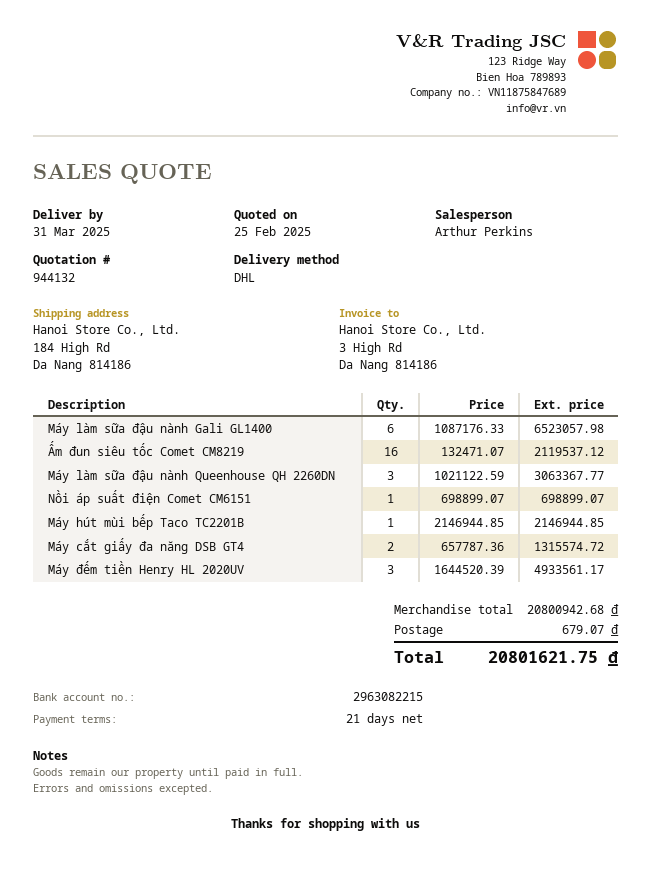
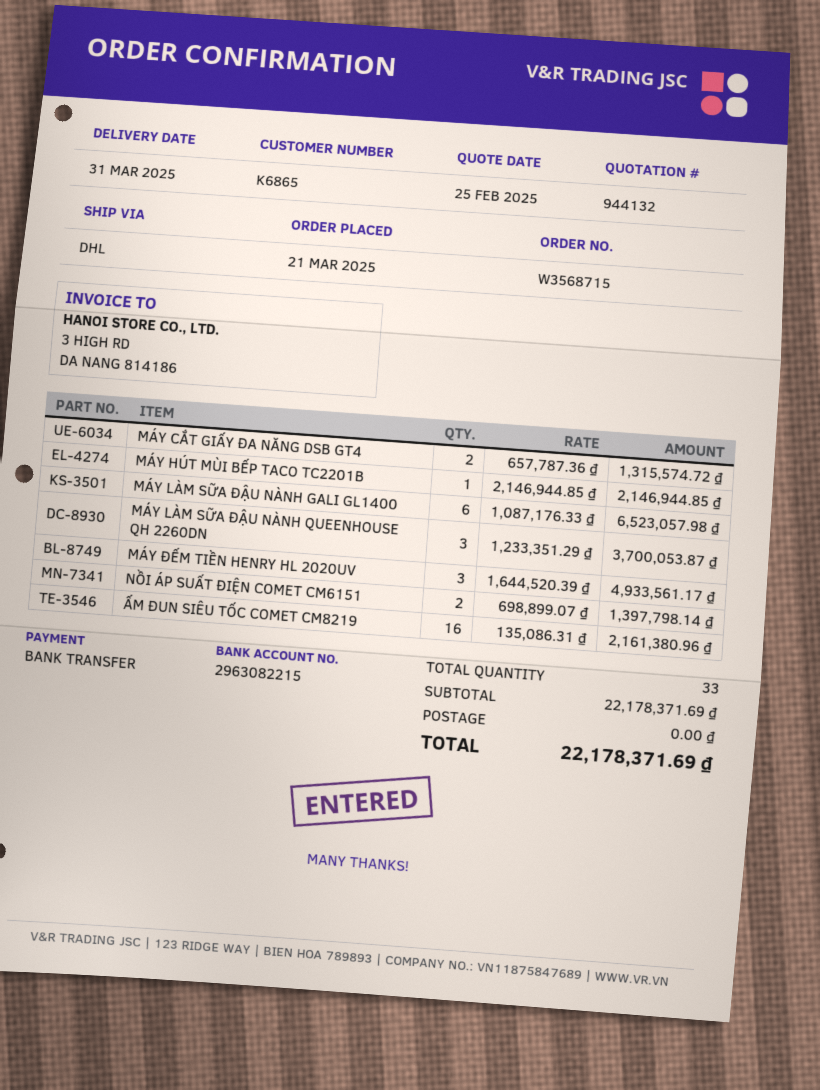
Ấm đun siêu tốc Comet CM8219: 16 x 132471.07 = 2119537.12 -> 16 x 135086.31 = 2161380.96
Máy làm sữa đậu nành Queenhouse QH 2260DN: 3 x 1021122.59 = 3063367.77 -> 3 x 1233351.29 = 3700053.87
Nồi áp suất điện Comet CM6151: 1 x 698899.07 = 698899.07 -> 2 x 698899.07 = 1397798.14
subtotal: 20800942.68 -> 22178371.69
shipping: 679.07 -> 0.00
total: 20801621.75 -> 22178371.69

